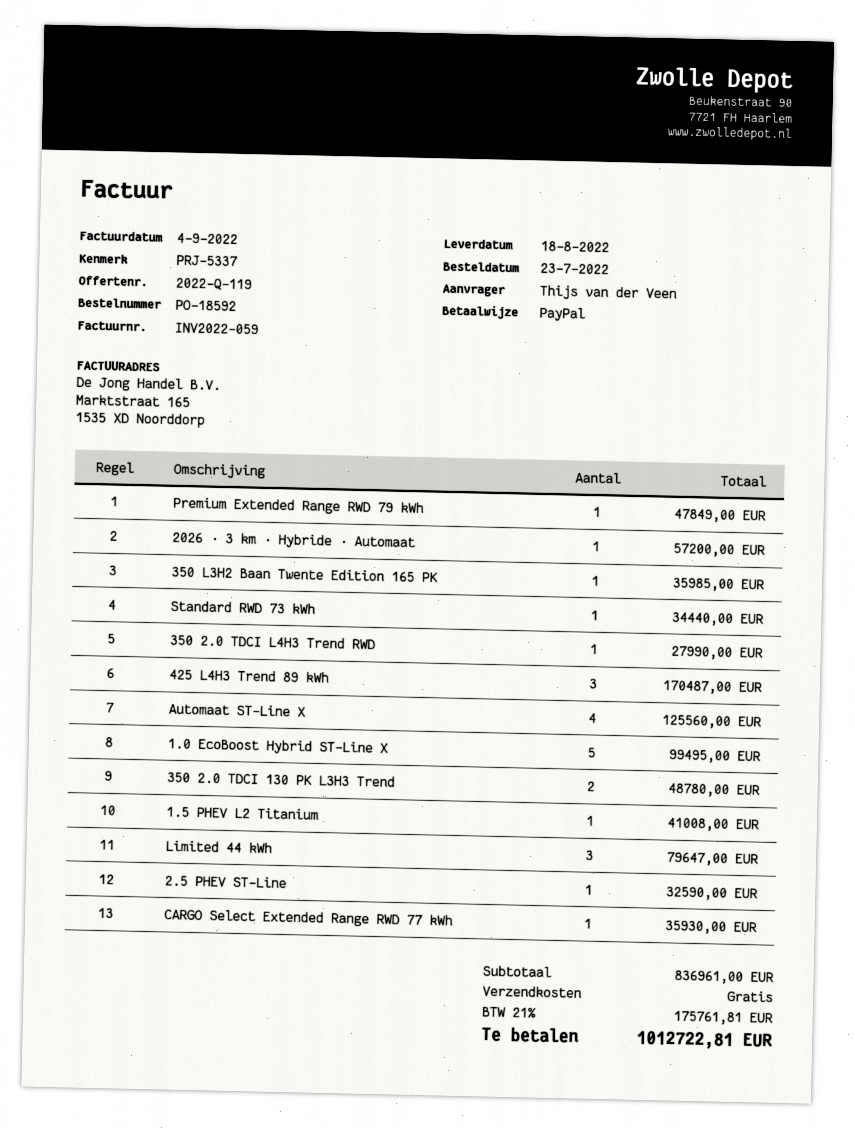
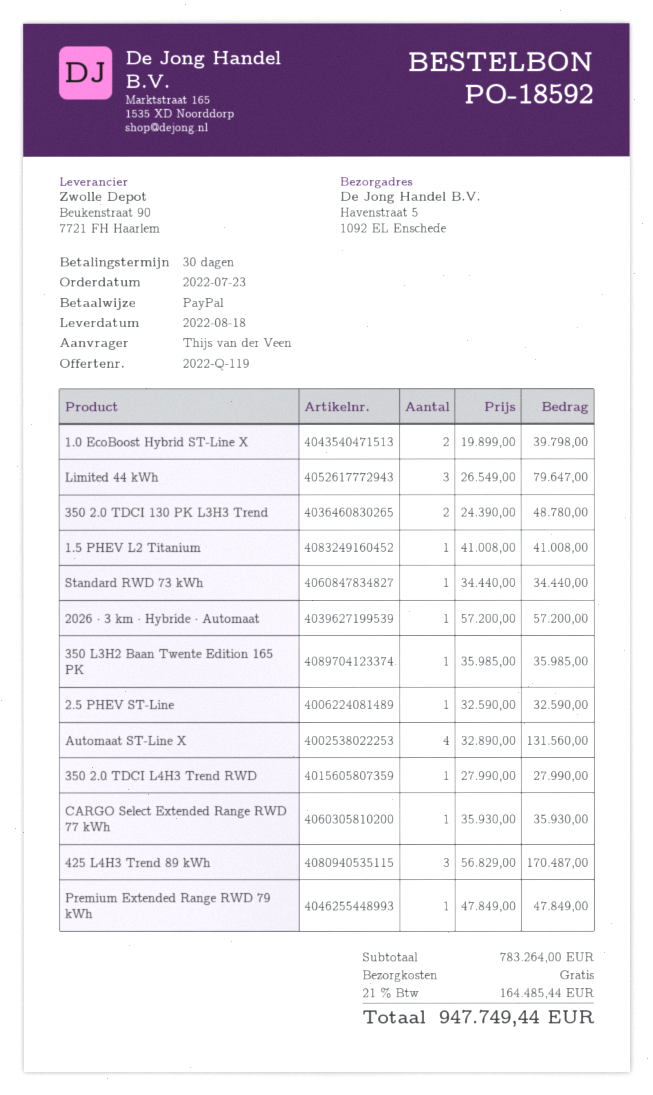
Automaat ST-Line X: 4 for 125560.00 -> 4 for 131560.00
1.0 EcoBoost Hybrid ST-Line X: 5 for 99495.00 -> 2 for 39798.00
subtotal: 836961.00 -> 783264.00
tax: 21% = 175761.81 -> 21% = 164485.44
total: 1012722.81 -> 947749.44

